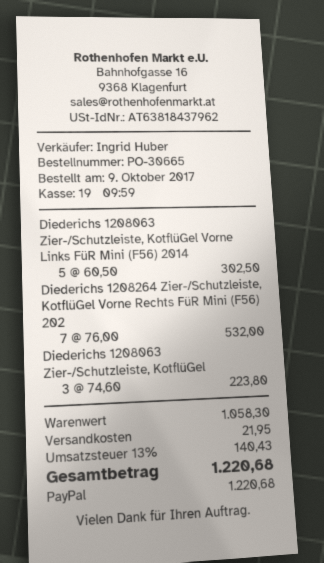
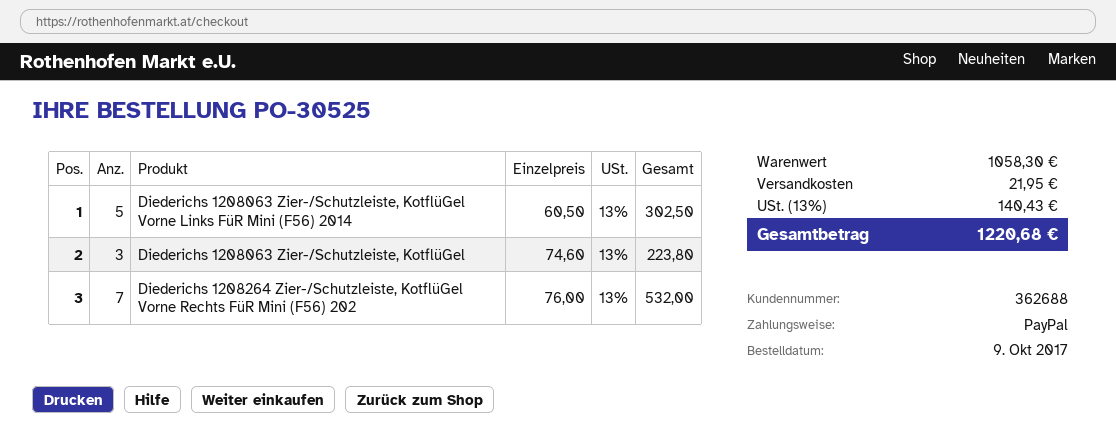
order number: PO-30665 -> PO-30525

